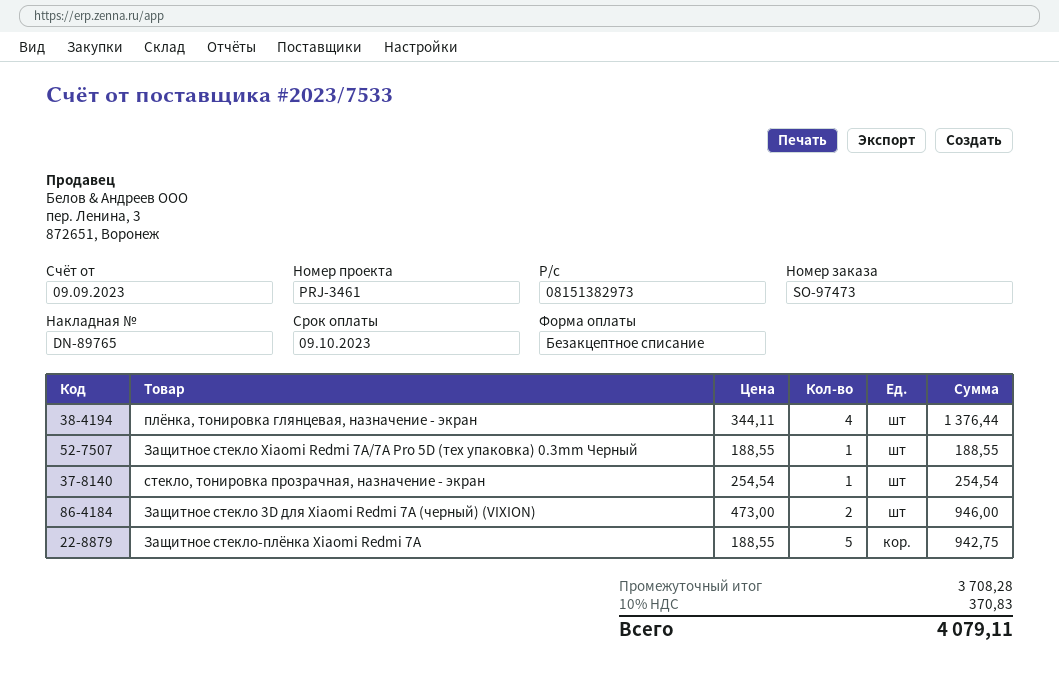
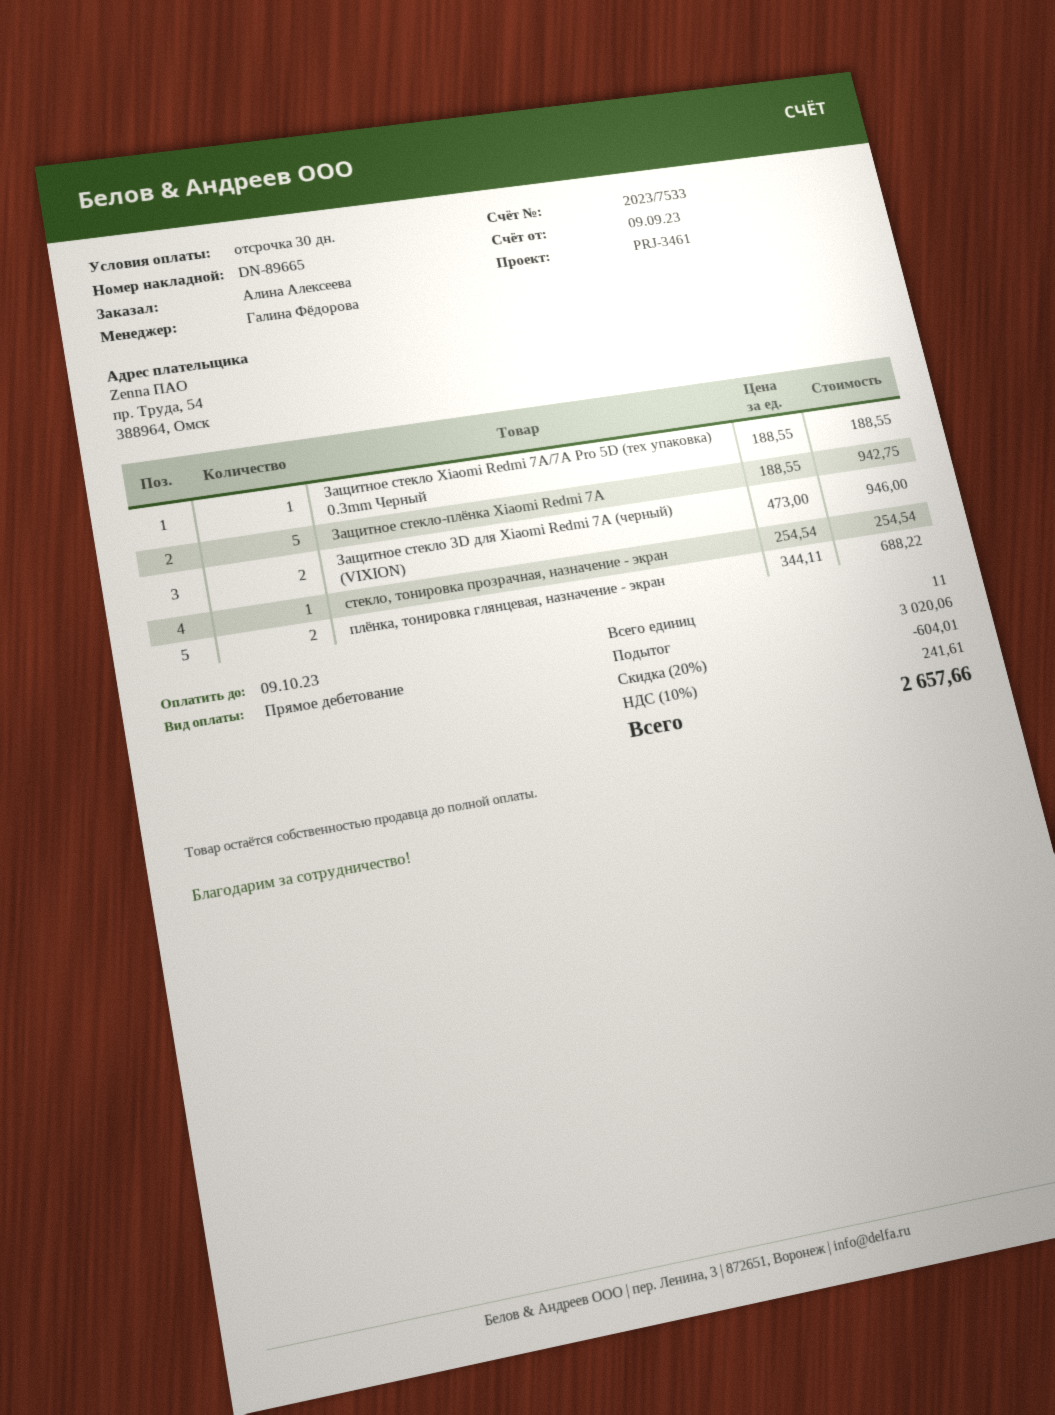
delivery note number: DN-89765 -> DN-89665
плёнка, тонировка глянцевая, назначение - экран: 4 x 344.11 = 1376.44 -> 2 x 344.11 = 688.22
subtotal: 3708.28 -> 3020.06
discount: none -> 20% = 604.01
tax: 10% = 370.83 -> 10% = 241.61
total: 4079.11 -> 2657.66

